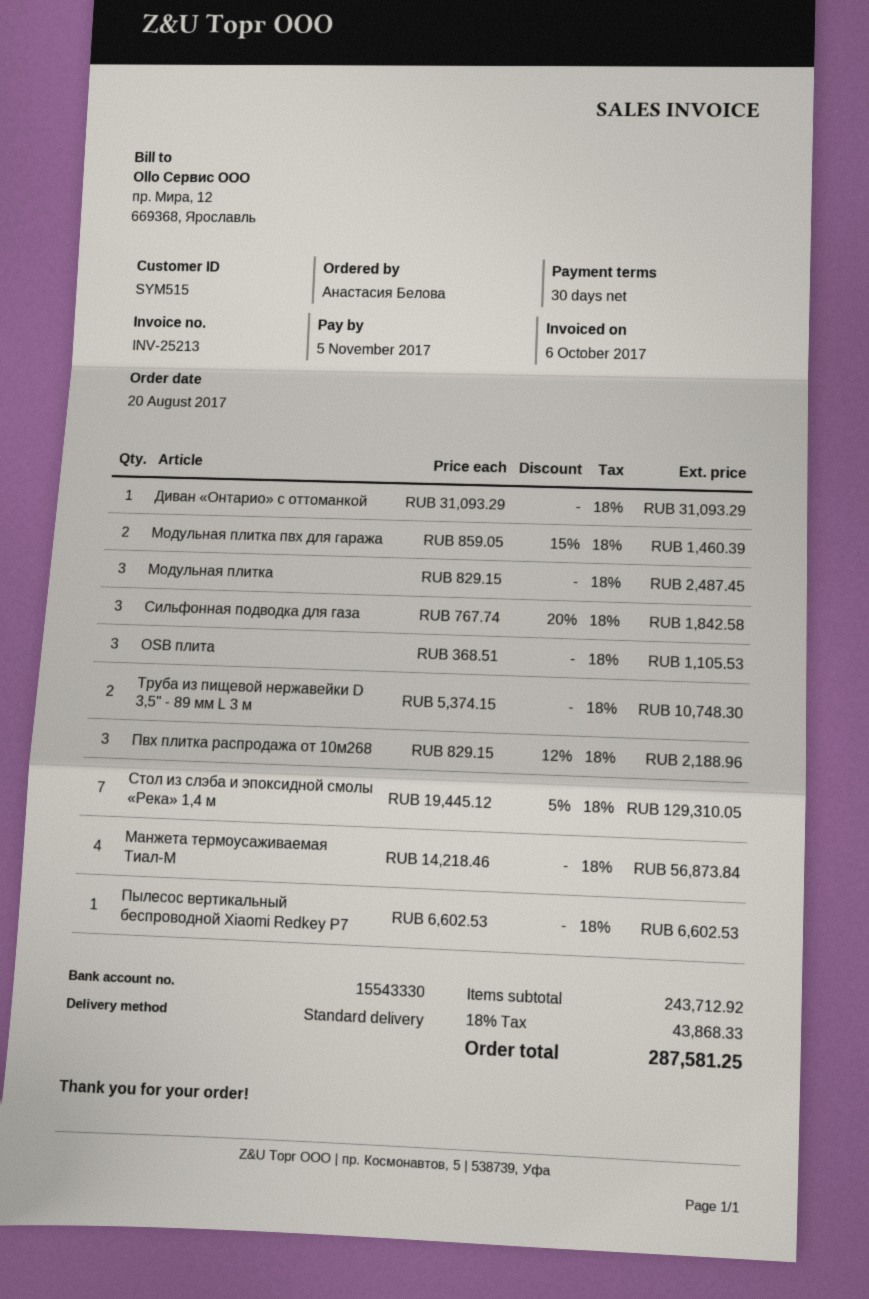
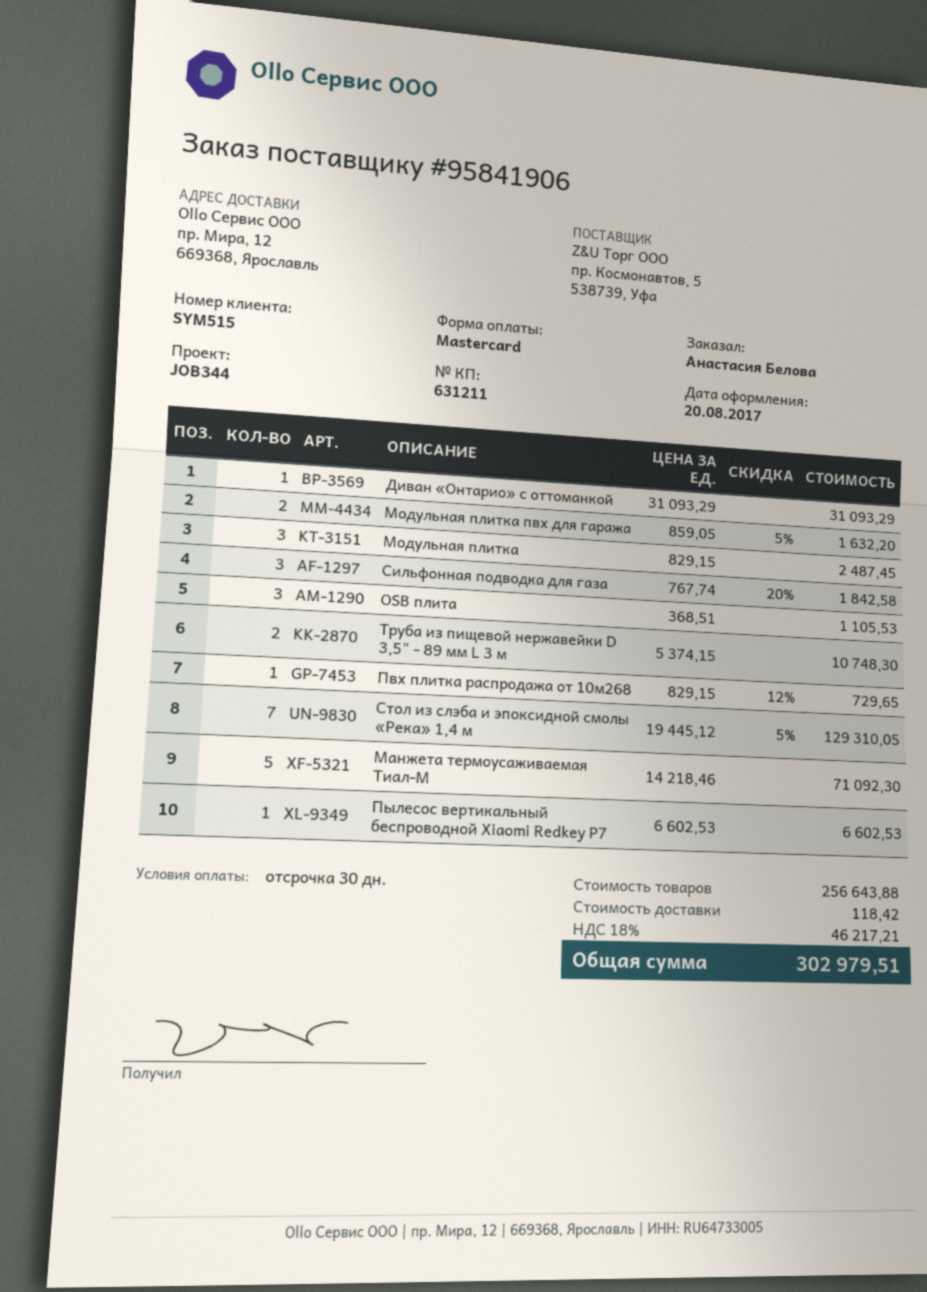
Модульная плитка пвх для гаража: 2 x 859.05 - 15% = 1460.39 -> 2 x 859.05 - 5% = 1632.20
Пвх плитка pacпpoдажа от 10м268: 3 x 829.15 - 12% = 2188.96 -> 1 x 829.15 - 12% = 729.65
Манжета термоусаживаемая Тиал-М: 4 x 14218.46 = 56873.84 -> 5 x 14218.46 = 71092.30
subtotal: 243712.92 -> 256643.88
shipping: none -> 118.42
tax: 18% = 43868.33 -> 18% = 46217.21
total: 287581.25 -> 302979.51

